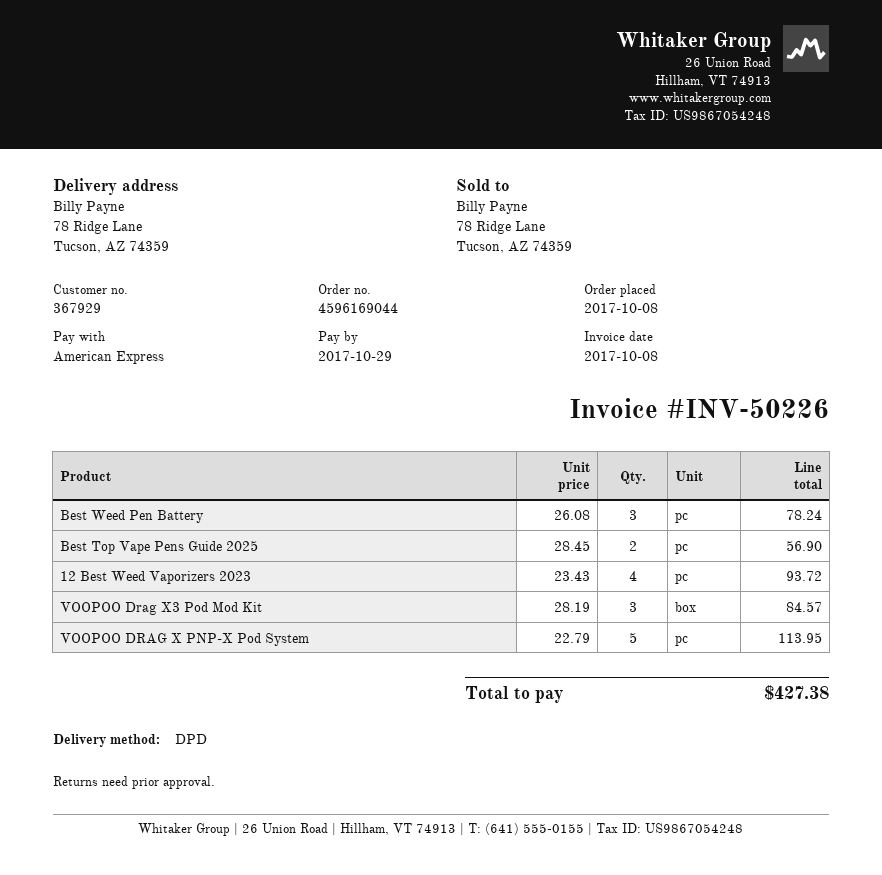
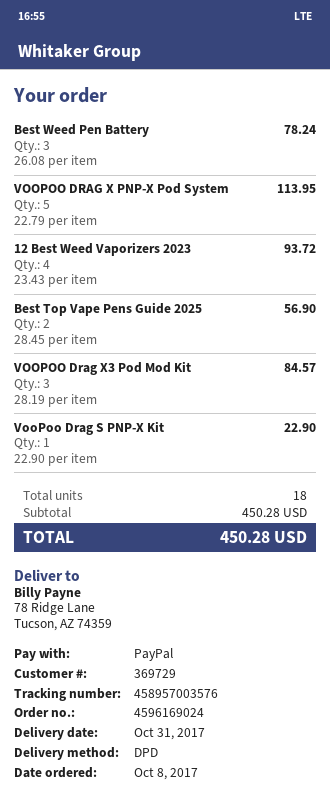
order number: 4596169044 -> 4596169024
customer number: 367929 -> 369729
payment method: American Express -> PayPal
VooPoo Drag S PNP-X Kit: none -> 1 x 22.90 = 22.90
total: 427.38 -> 450.28

